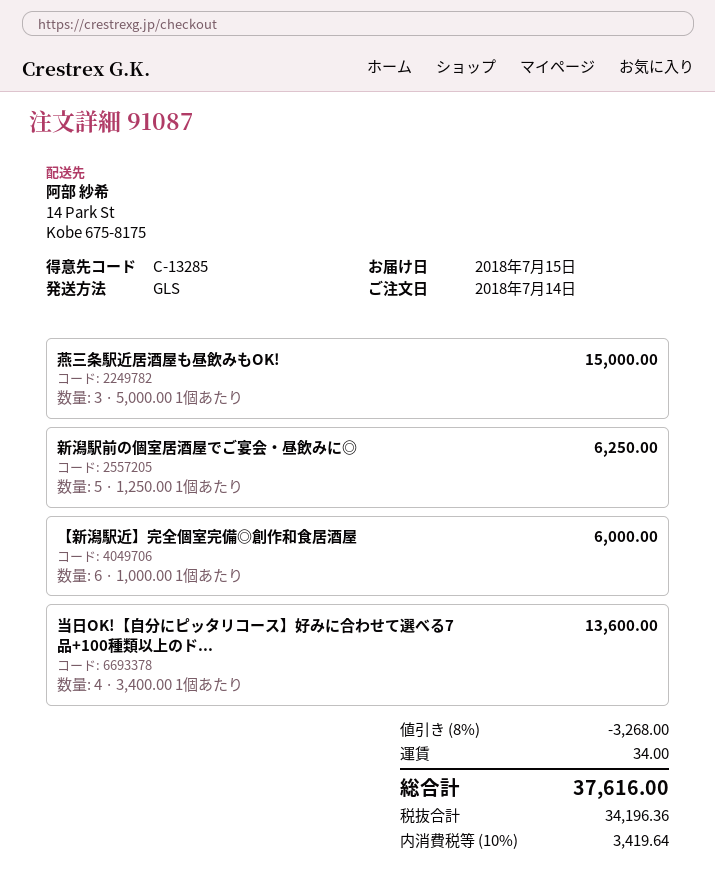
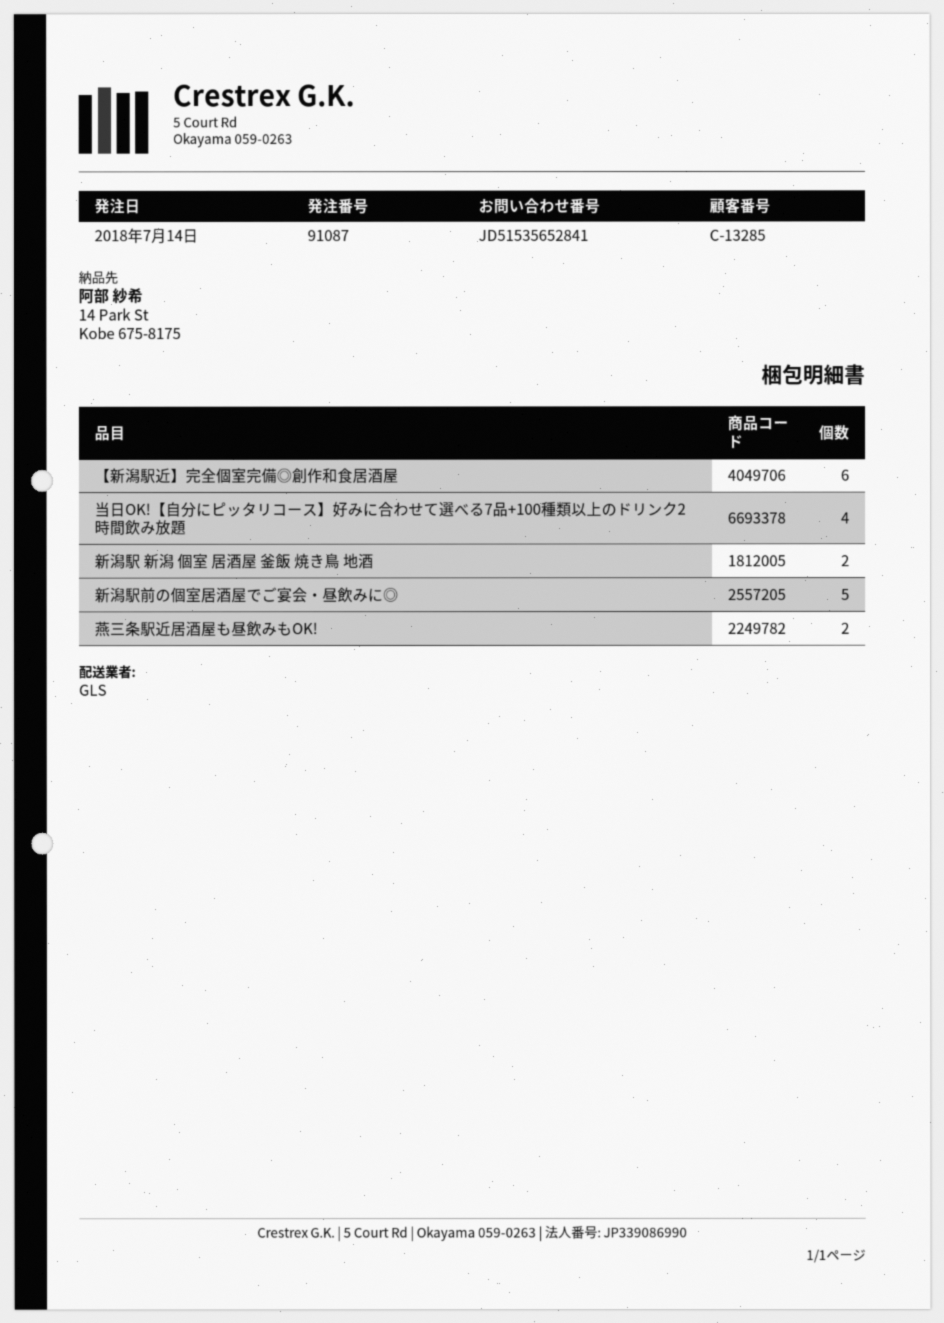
燕三条駅近居酒屋も昼飲みもOK!: 3 -> 2
新潟駅 新潟 個室 居酒屋 釜飯 焼き鳥 地酒: none -> 2

